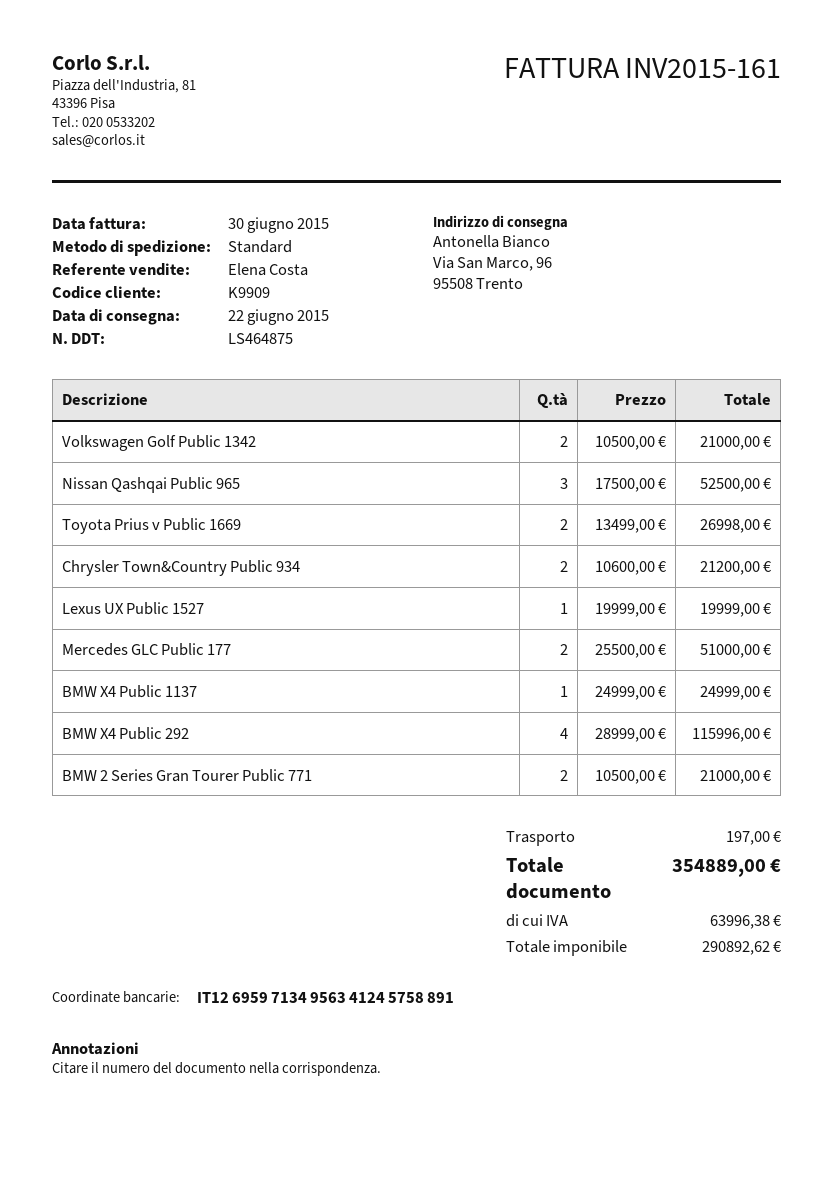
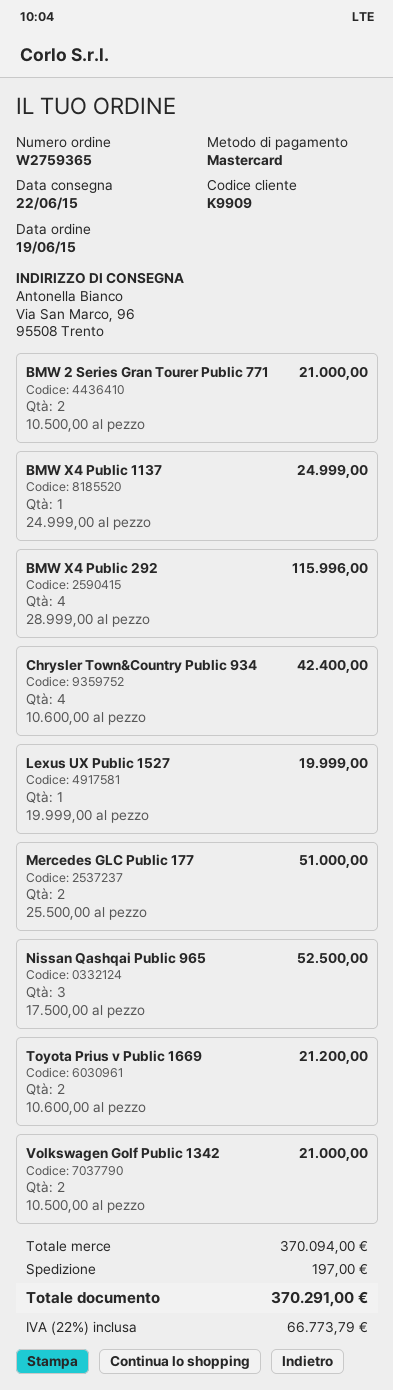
Toyota Prius v Public 1669: 2 x 13499.00 = 26998.00 -> 2 x 10600.00 = 21200.00
Chrysler Town&Country Public 934: 2 x 10600.00 = 21200.00 -> 4 x 10600.00 = 42400.00
tax: 63996.38 -> 66773.79
total: 354889.00 -> 370291.00

